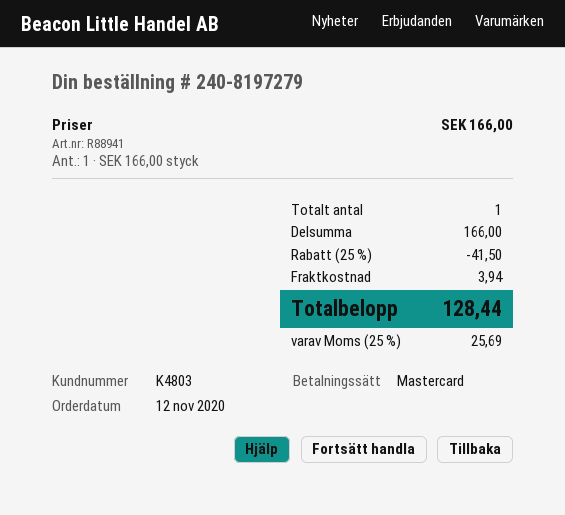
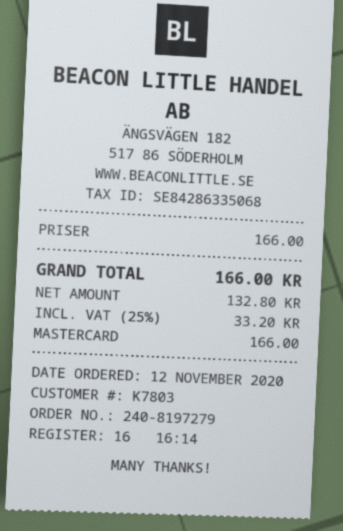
customer number: K4803 -> K7803
discount: 25% = 41.50 -> none
shipping: 3.94 -> none
tax: 25% = 25.69 -> 25% = 33.20
total: 128.44 -> 166.00

